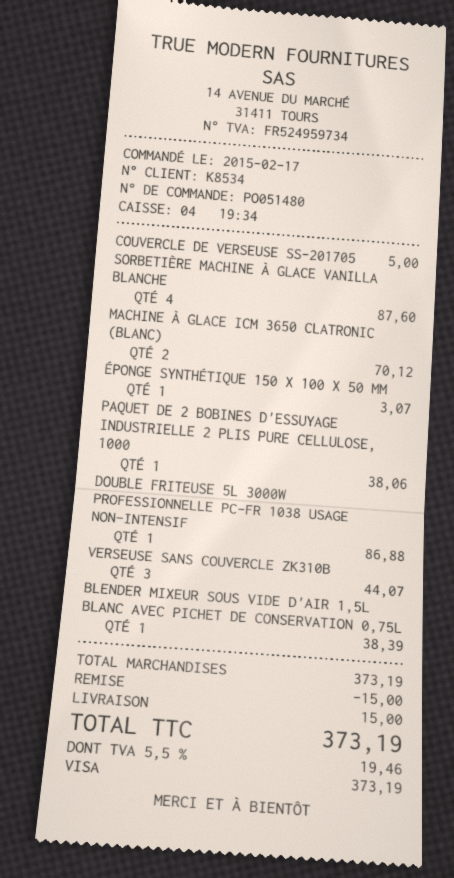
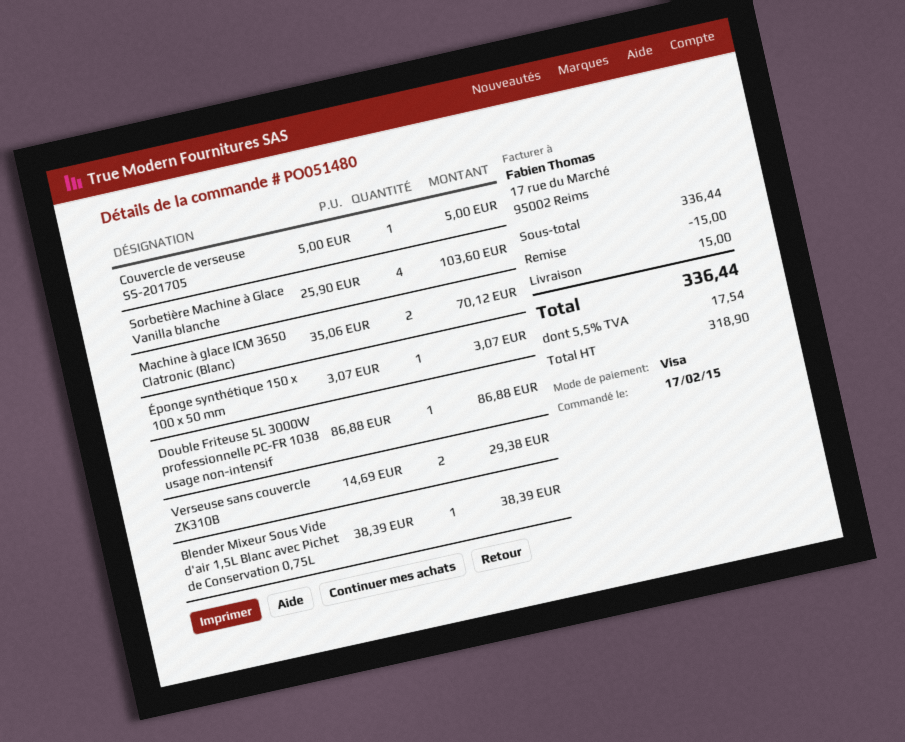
SORBETIÈRE MACHINE À GLACE VANILLA BLANCHE: 4 for 87.60 -> 4 for 103.60
PAQUET DE 2 BOBINES D'ESSUYAGE INDUSTRIELLE 2 PLIS PURE CELLULOSE, 1000: 1 for 38.06 -> none
VERSEUSE SANS COUVERCLE ZK310B: 3 for 44.07 -> 2 for 29.38
subtotal: 373.19 -> 336.44
tax: 5.5% = 19.46 -> 5.5% = 17.54
total: 373.19 -> 336.44

